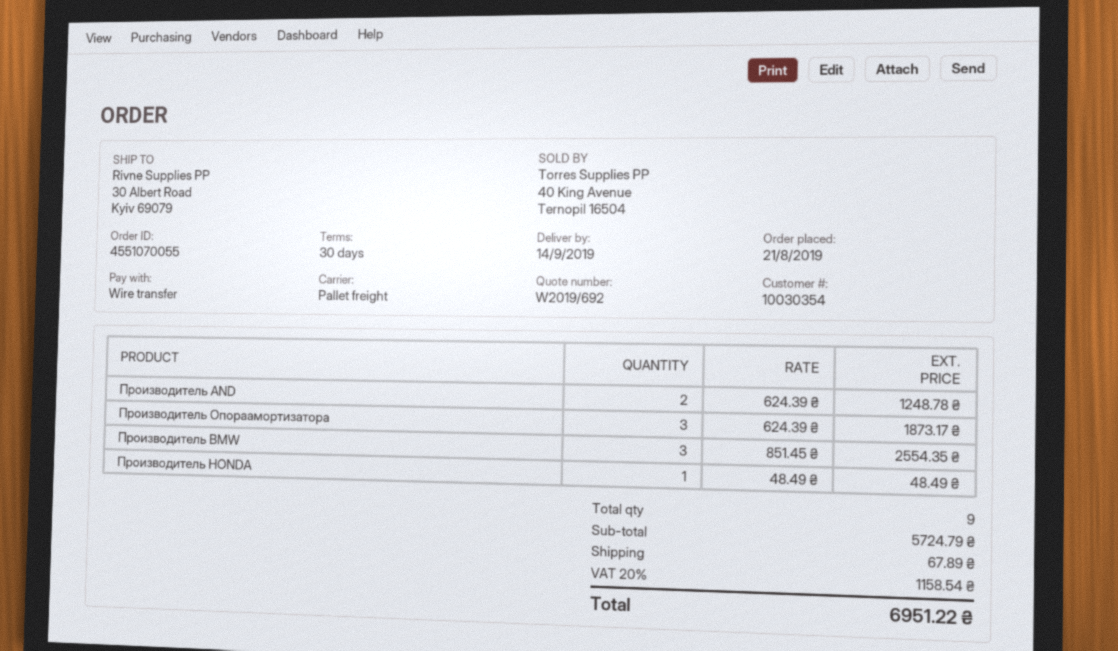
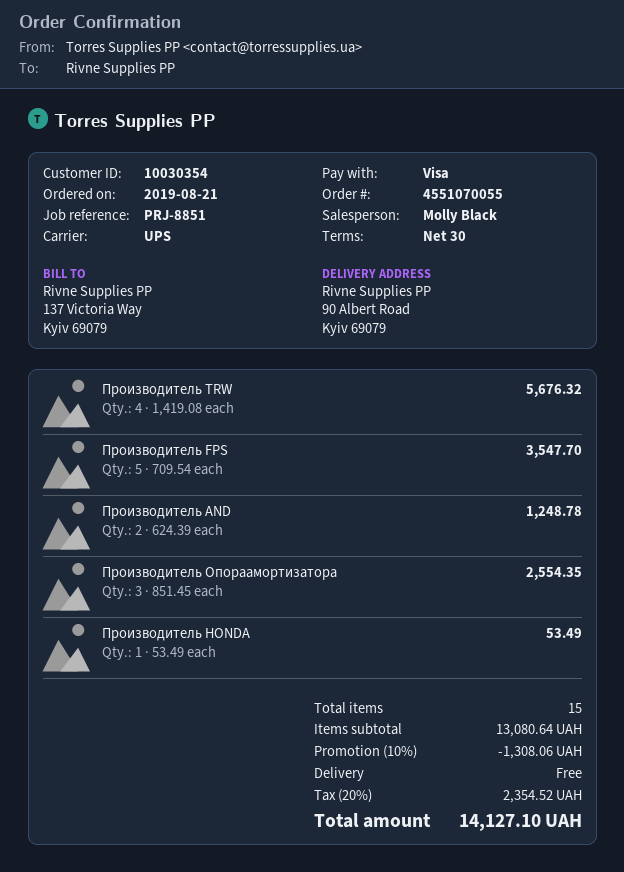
payment method: bank transfer -> Visa
shipping method: pallet freight -> UPS
ship to: 30 Albert Road, Kyiv 69079 -> 90 Albert Road, Kyiv 69079
Производитель Опораамортизатора: 3 x 624.39 = 1873.17 -> 3 x 851.45 = 2554.35
Производитель BMW: 3 x 851.45 = 2554.35 -> none
Производитель HONDA: 1 x 48.49 = 48.49 -> 1 x 53.49 = 53.49
Производитель TRW: none -> 4 x 1419.08 = 5676.32
Производитель FPS: none -> 5 x 709.54 = 3547.70
total quantity: 9 -> 15
subtotal: 5724.79 -> 13080.64
discount: none -> 10% = 1308.06
shipping: 67.89 -> 0.00
tax: 20% = 1158.54 -> 20% = 2354.52
total: 6951.22 -> 14127.10

